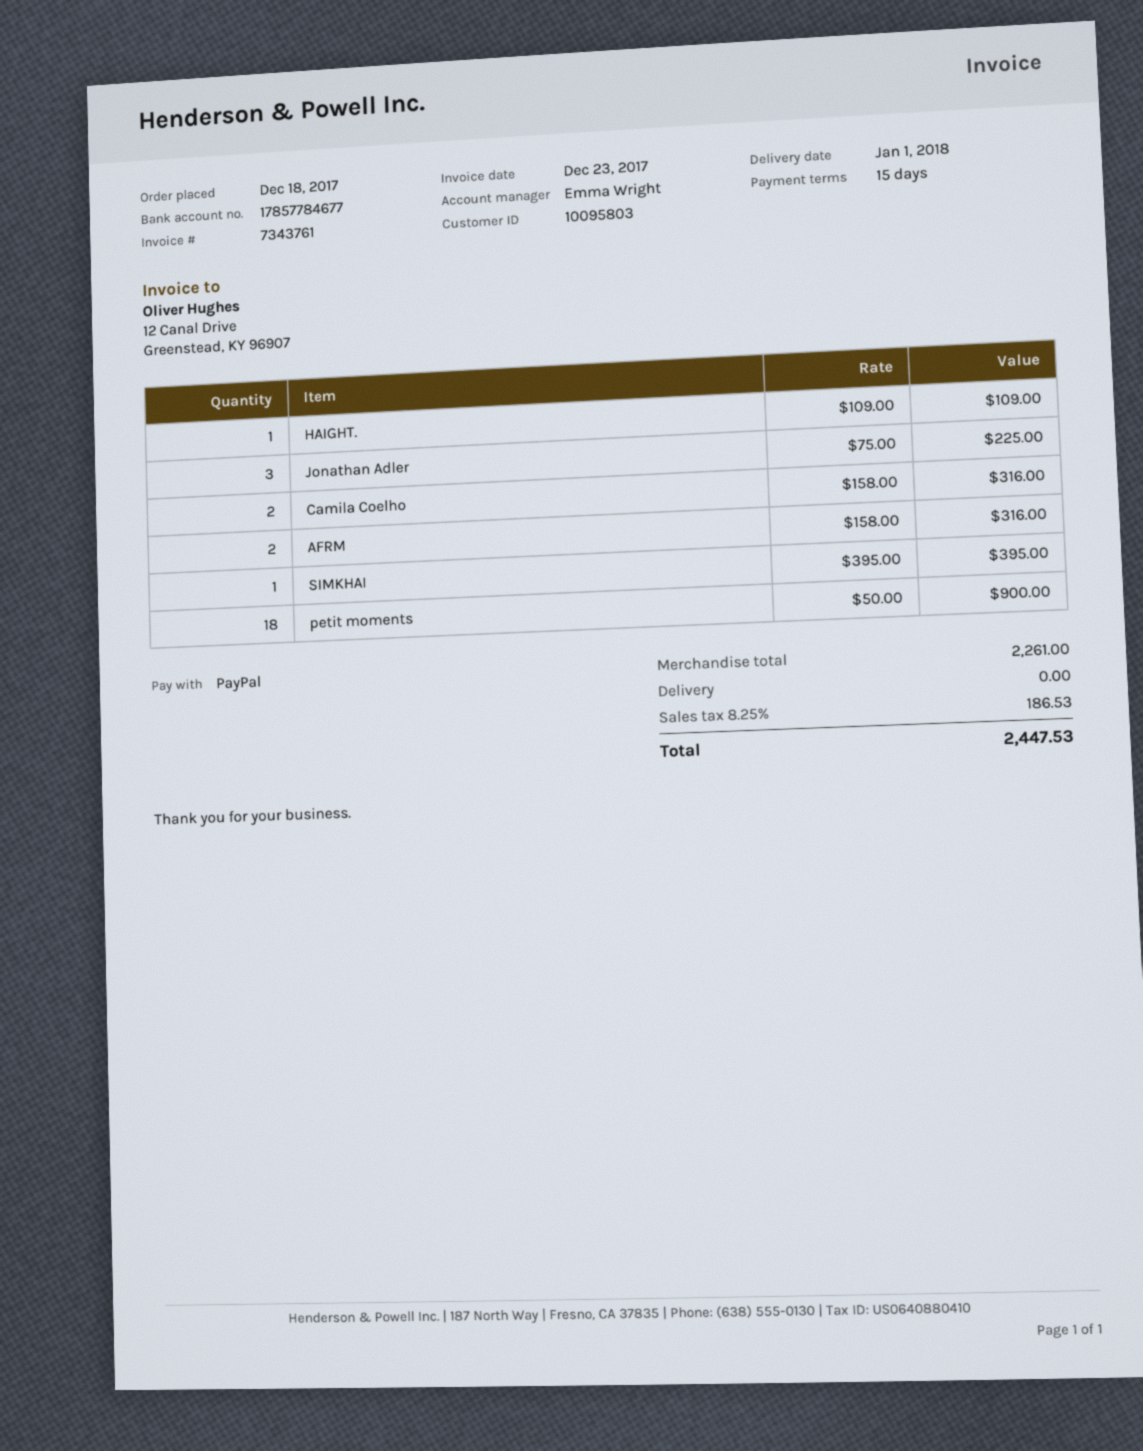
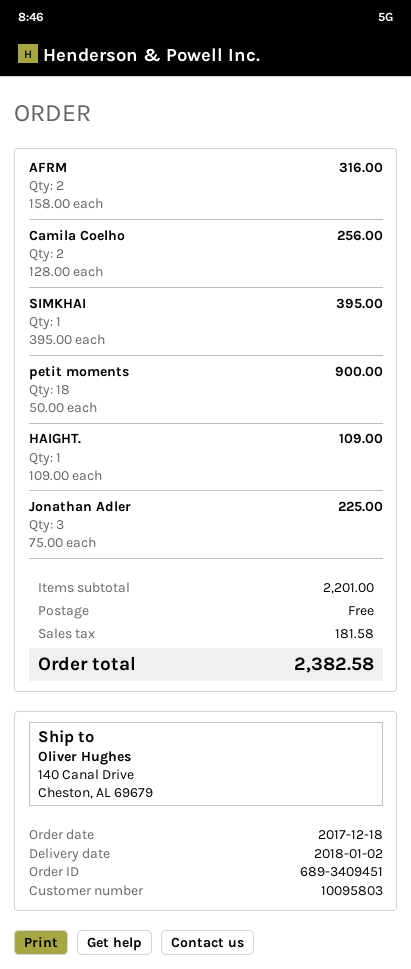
delivery date: 2018-01-01 -> 2018-01-02
Camila Coelho: 2 x 158.00 = 316.00 -> 2 x 128.00 = 256.00
subtotal: 2261.00 -> 2201.00
tax: 186.53 -> 181.58
total: 2447.53 -> 2382.58

